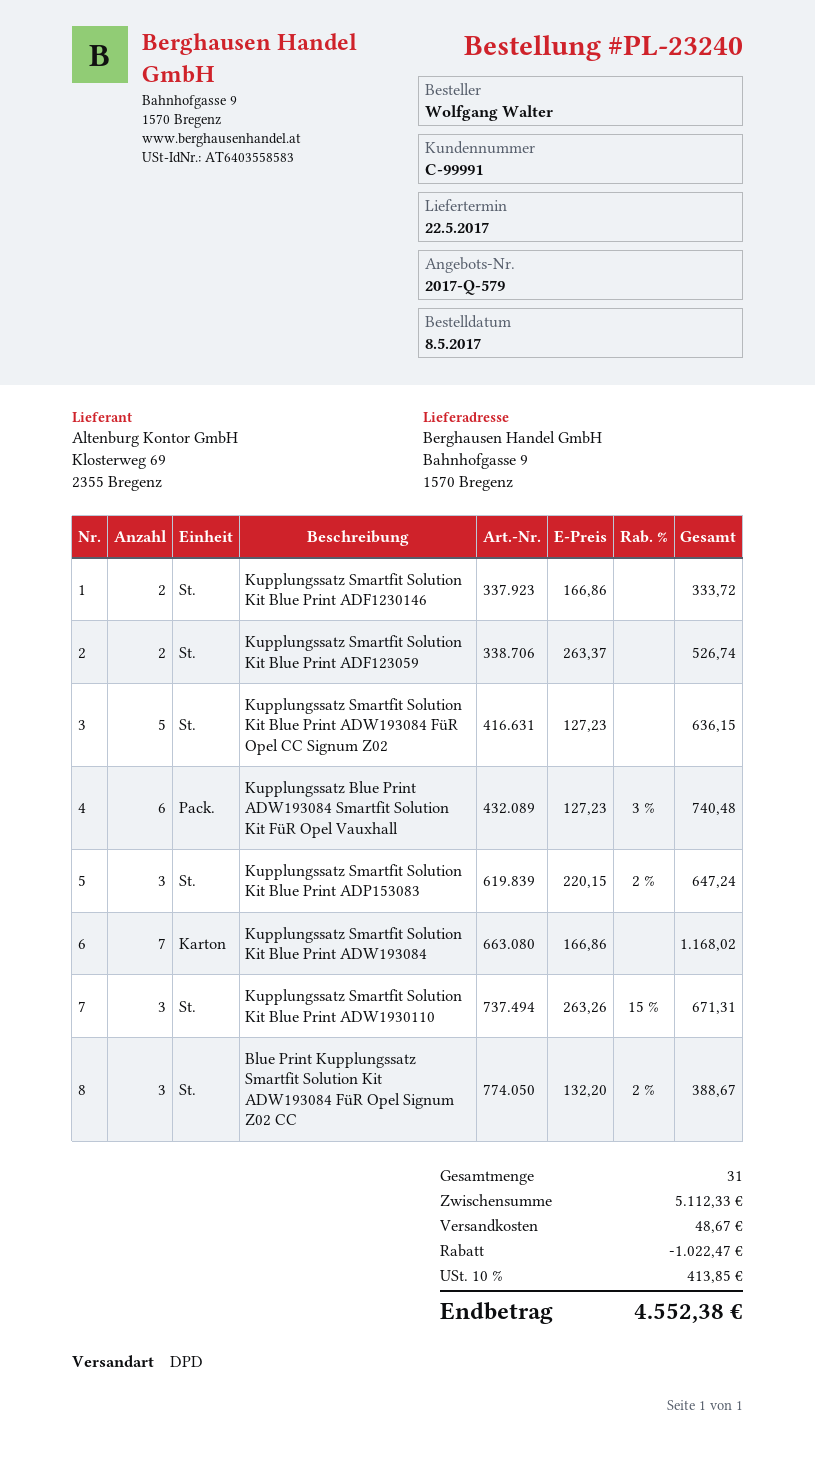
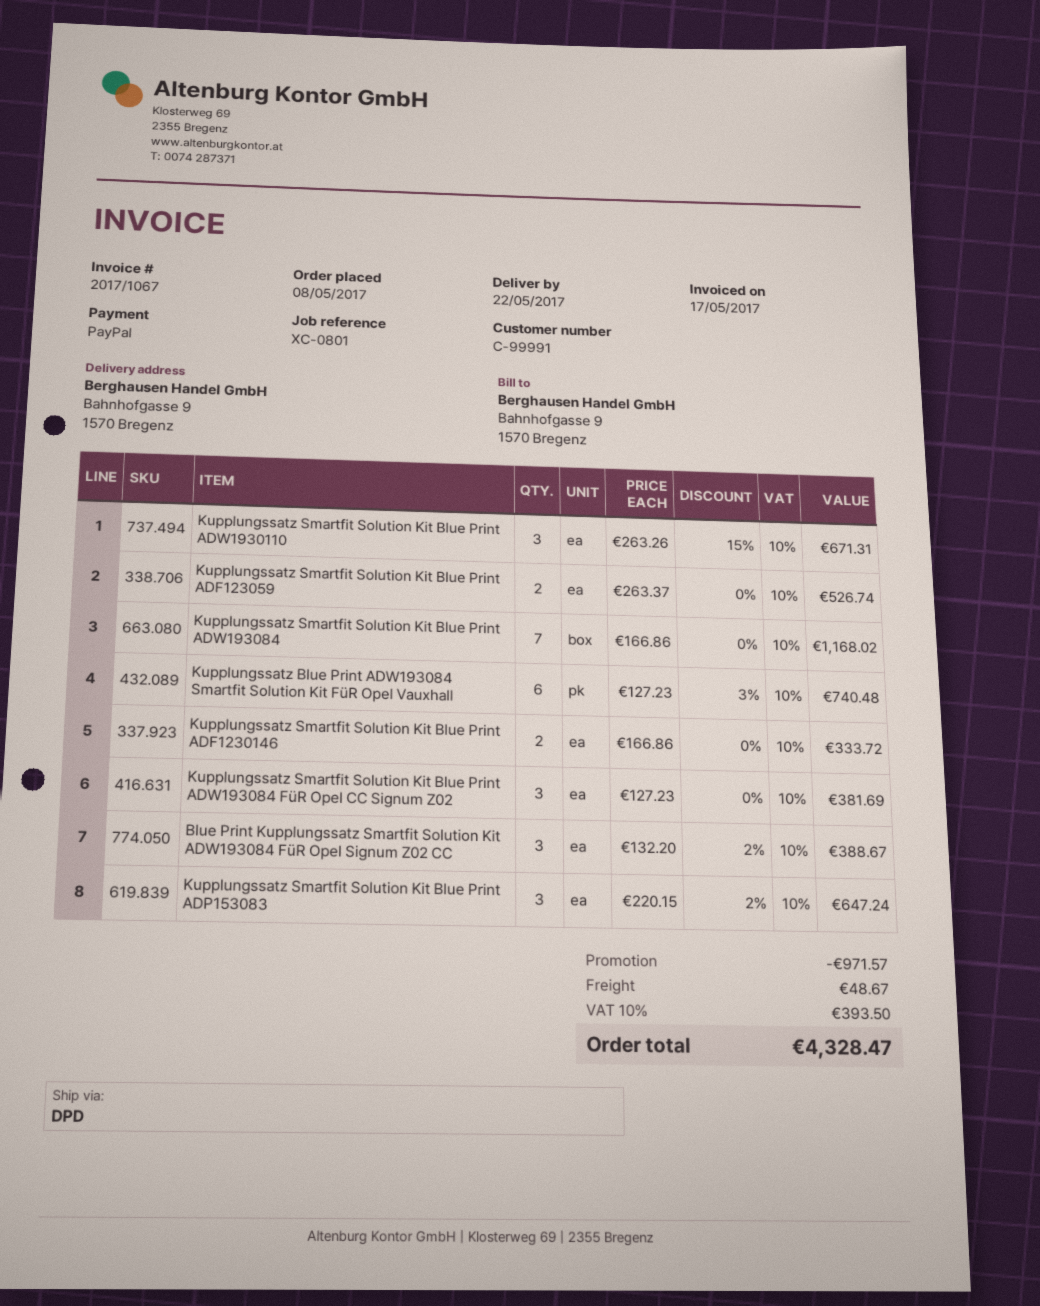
Kupplungssatz Smartfit Solution Kit Blue Print ADW193084 FüR Opel CC Signum Z02: 5 x 127.23 = 636.15 -> 3 x 127.23 = 381.69
discount: 1022.47 -> 971.57
tax: 10% = 413.85 -> 10% = 393.50
total: 4552.38 -> 4328.47

